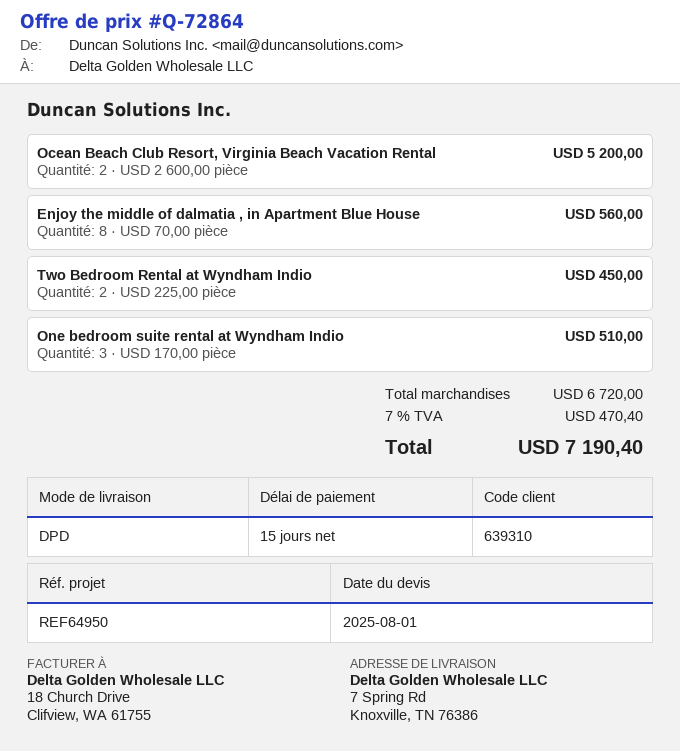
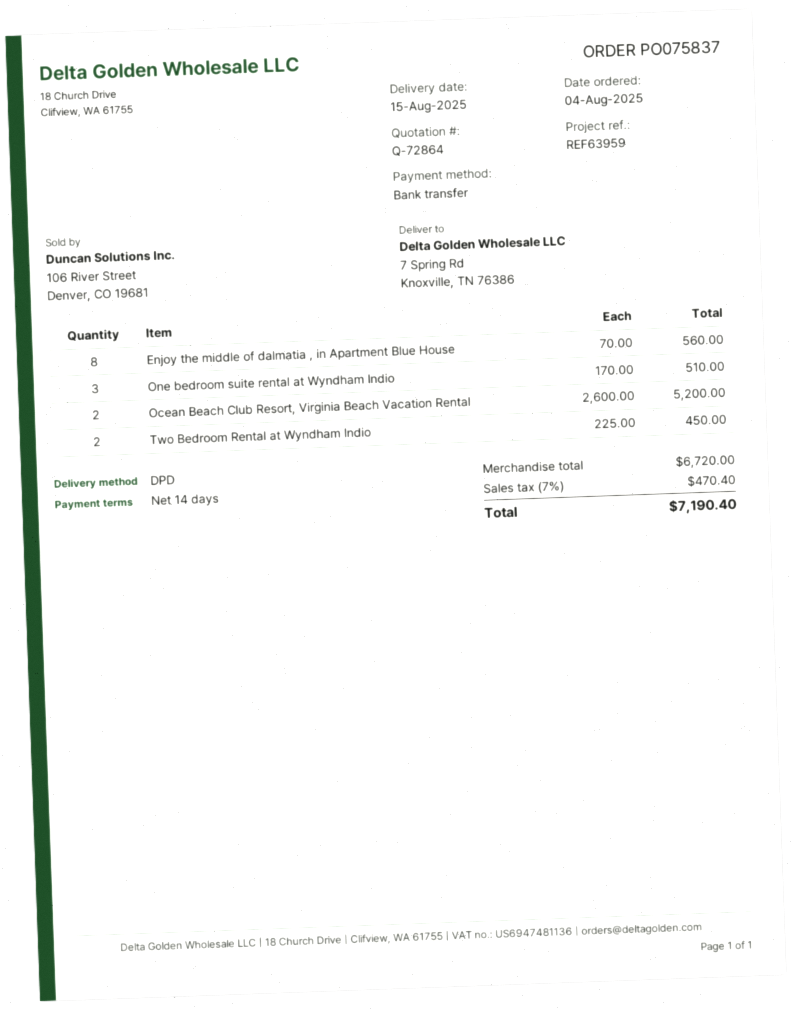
payment terms: 15 days -> 14 days
reference: REF64950 -> REF63959

